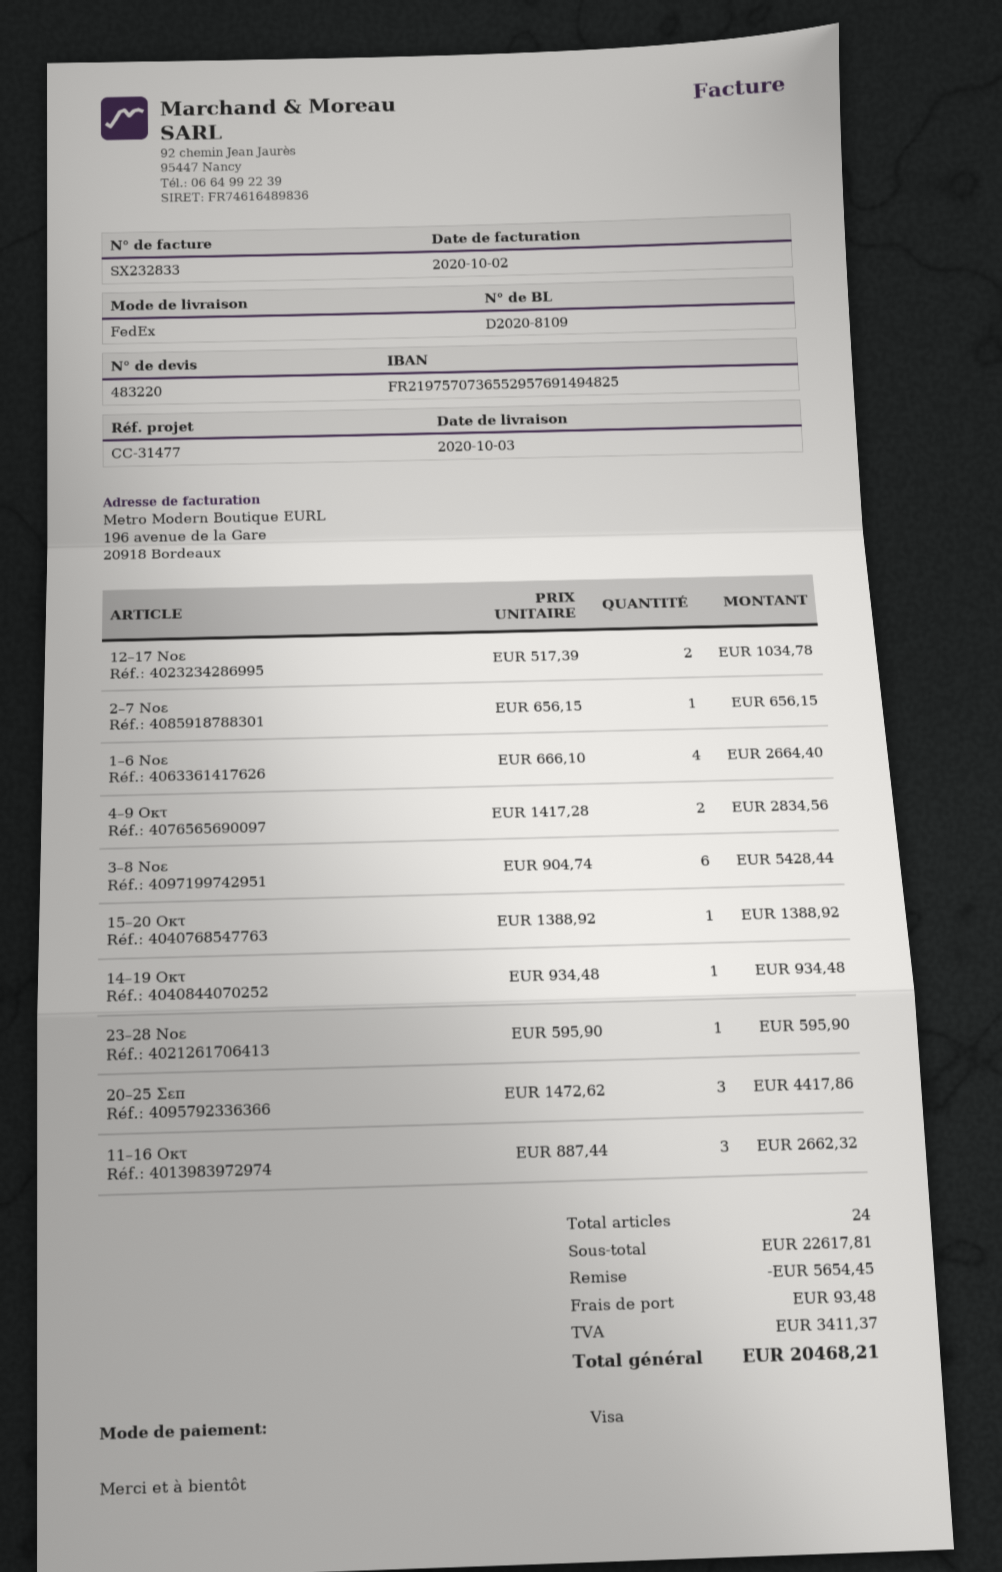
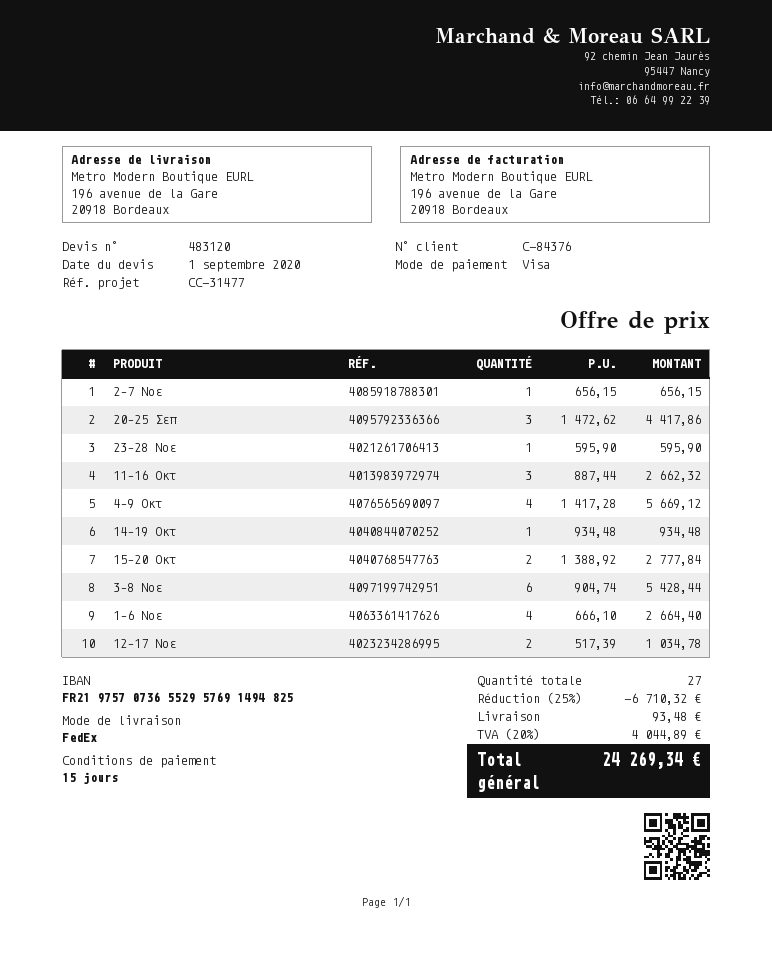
quote number: 483220 -> 483120
4–9 Οκτ: 2 x 1417.28 = 2834.56 -> 4 x 1417.28 = 5669.12
15–20 Οκτ: 1 x 1388.92 = 1388.92 -> 2 x 1388.92 = 2777.84
total quantity: 24 -> 27
discount: 5654.45 -> 6710.32
tax: 3411.37 -> 4044.89
total: 20468.21 -> 24269.34

